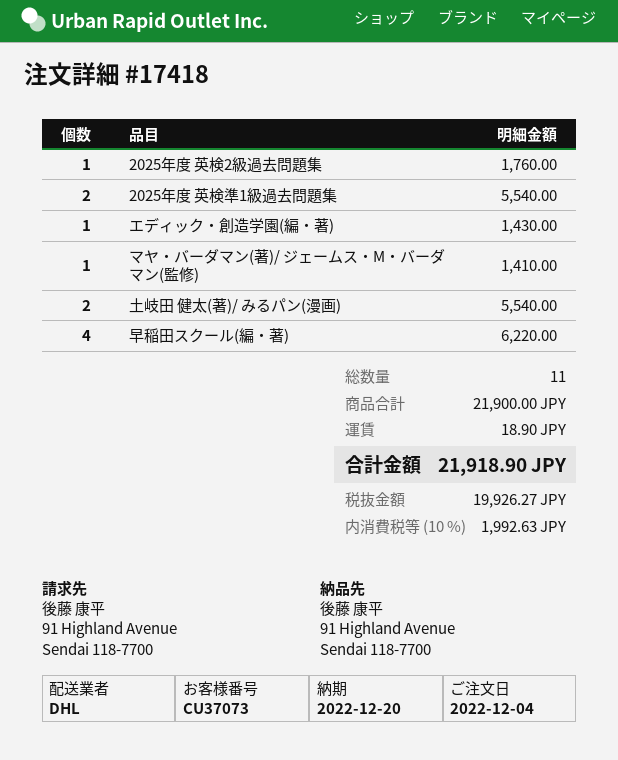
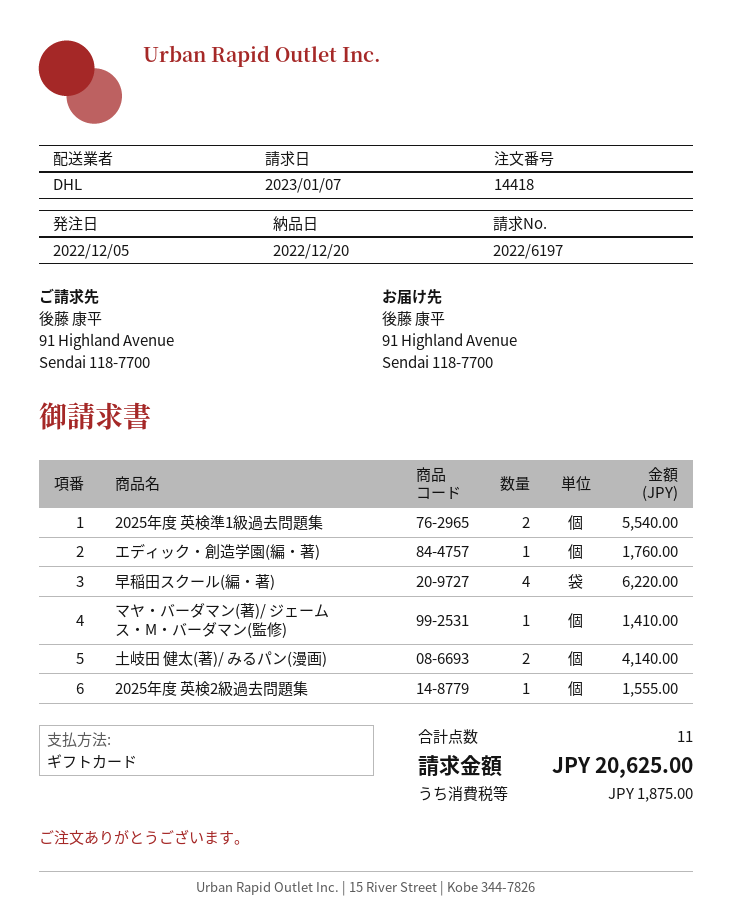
order number: 17418 -> 14418
order date: 2022-12-04 -> 2022-12-05
2025年度 英検2級過去問題集: 1 for 1760.00 -> 1 for 1555.00
エディック・創造学園(編・著): 1 for 1430.00 -> 1 for 1760.00
土岐田 健太(著)/ みるパン(漫画): 2 for 5540.00 -> 2 for 4140.00
shipping: 18.90 -> none
tax: 1992.63 -> 1875.00
total: 21918.90 -> 20625.00

